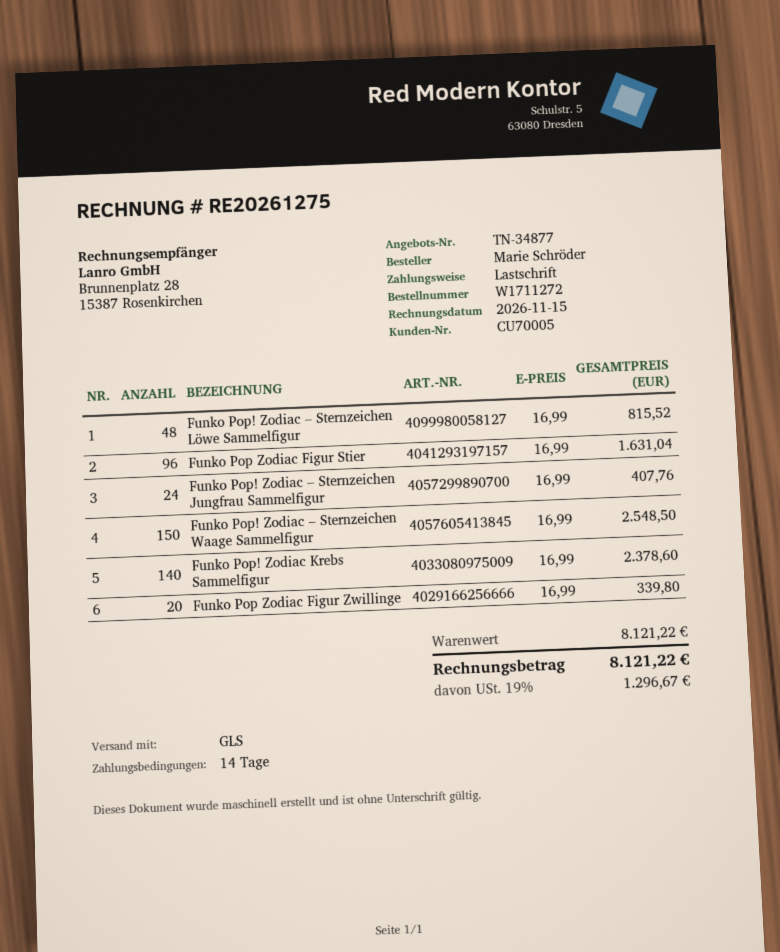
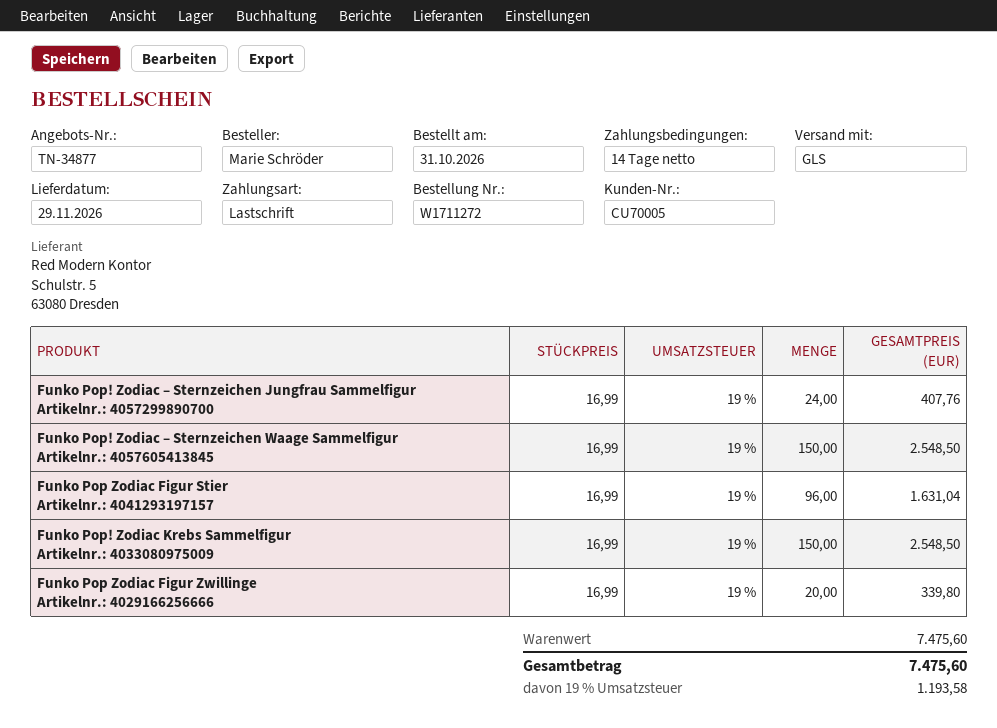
Funko Pop! Zodiac – Sternzeichen Löwe Sammelfigur: 48 x 16.99 = 815.52 -> none
Funko Pop! Zodiac Krebs Sammelfigur: 140 x 16.99 = 2378.60 -> 150 x 16.99 = 2548.50
subtotal: 8121.22 -> 7475.60
tax: 19% = 1296.67 -> 19% = 1193.58
total: 8121.22 -> 7475.60

